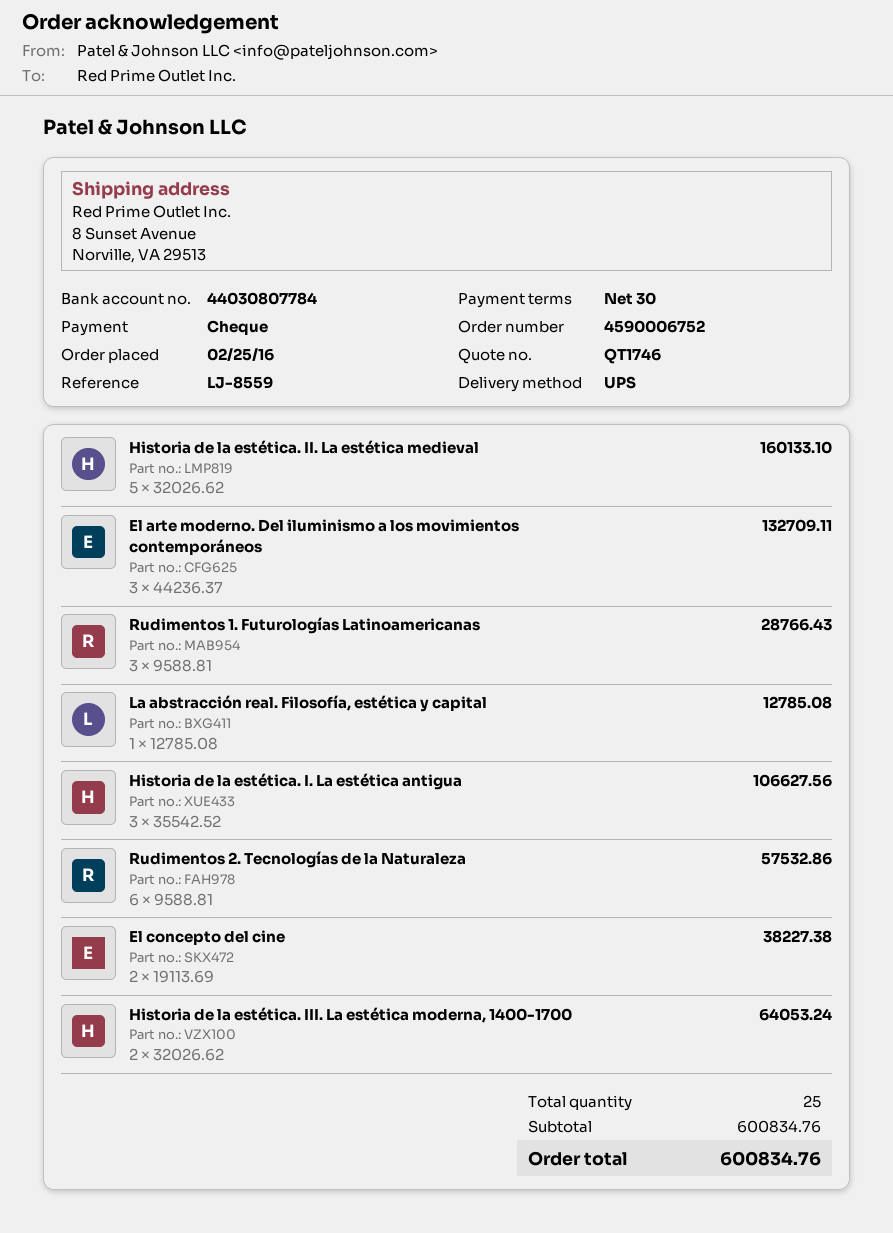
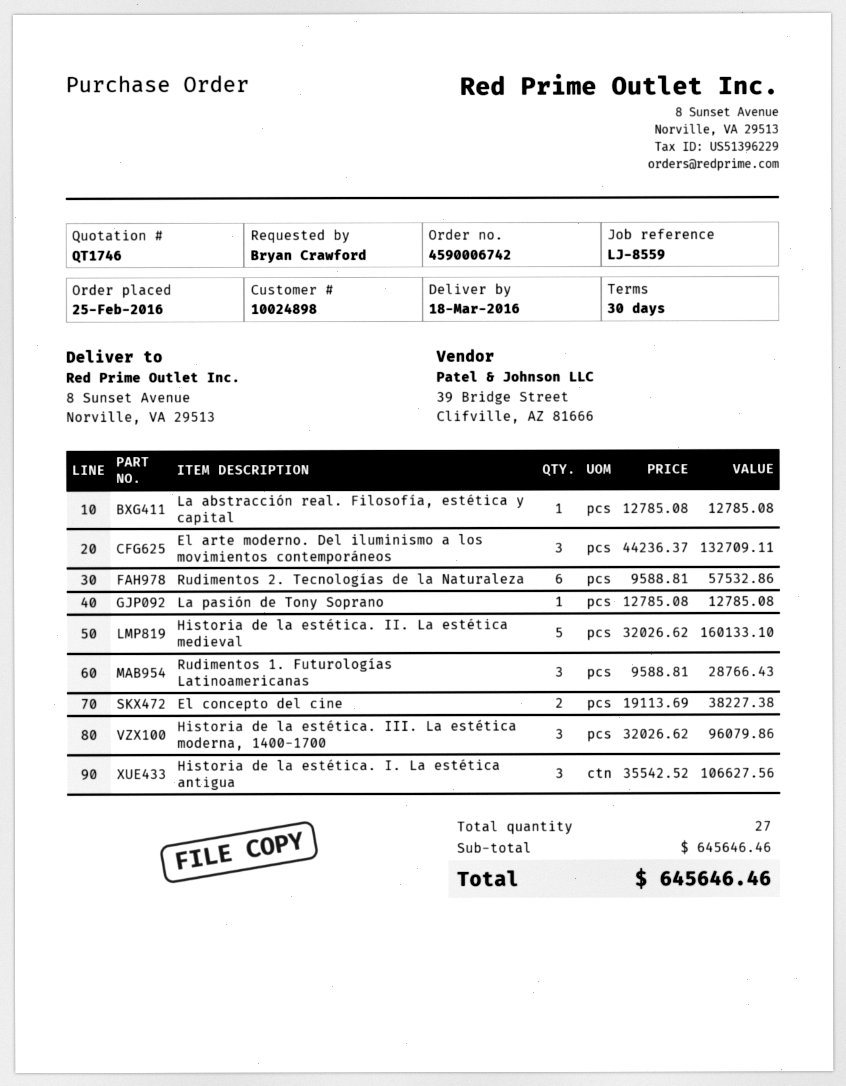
order number: 4590006752 -> 4590006742
Historia de la estética. III. La estética moderna, 1400-1700: 2 x 32026.62 = 64053.24 -> 3 x 32026.62 = 96079.86
La pasión de Tony Soprano: none -> 1 x 12785.08 = 12785.08
total quantity: 25 -> 27
subtotal: 600834.76 -> 645646.46
total: 600834.76 -> 645646.46

